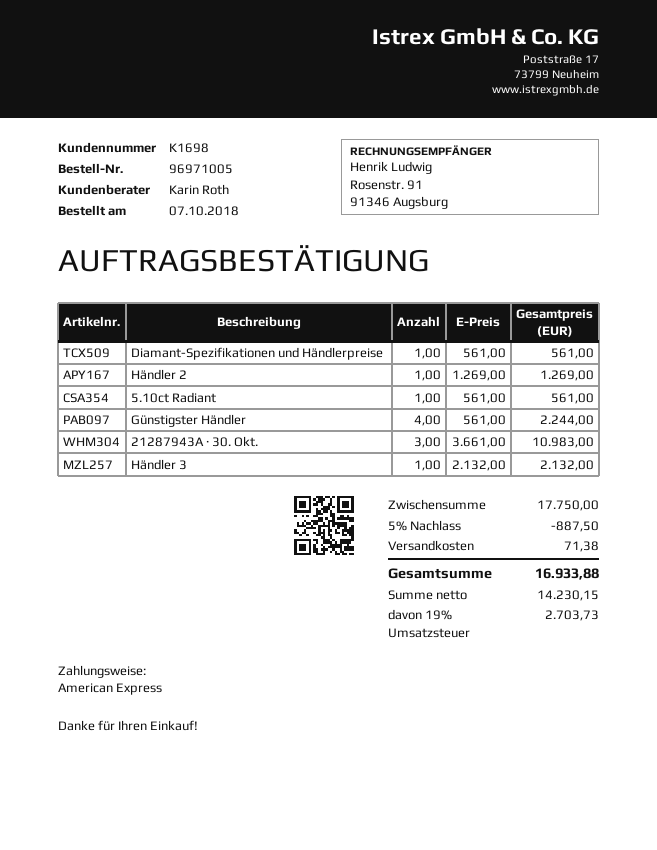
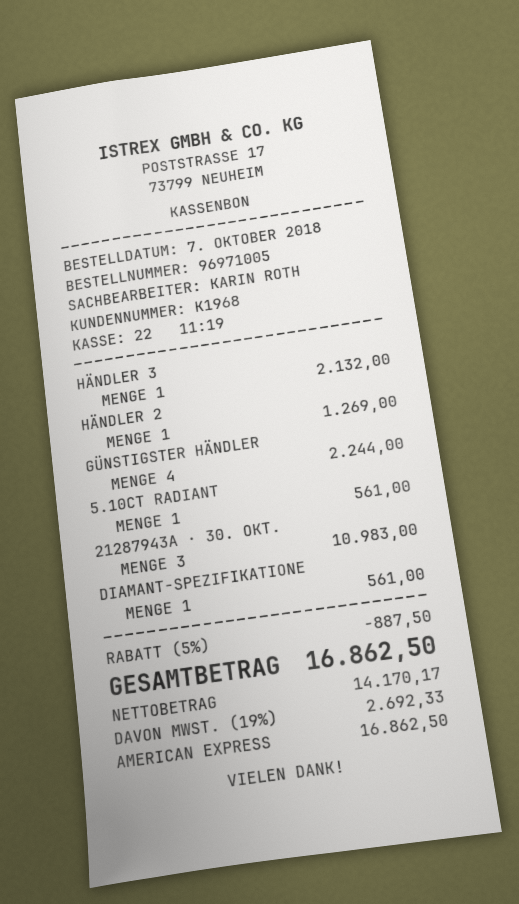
customer number: K1698 -> K1968
shipping: 71.38 -> none
net: 14230.15 -> 14170.17
tax: 19% = 2703.73 -> 19% = 2692.33
total: 16933.88 -> 16862.50

